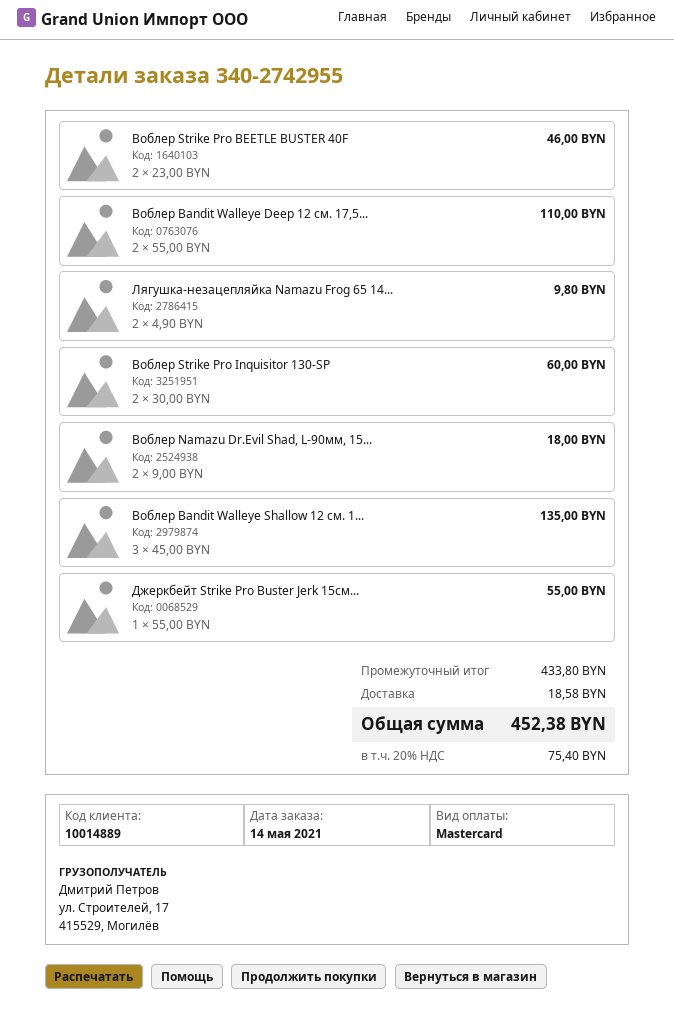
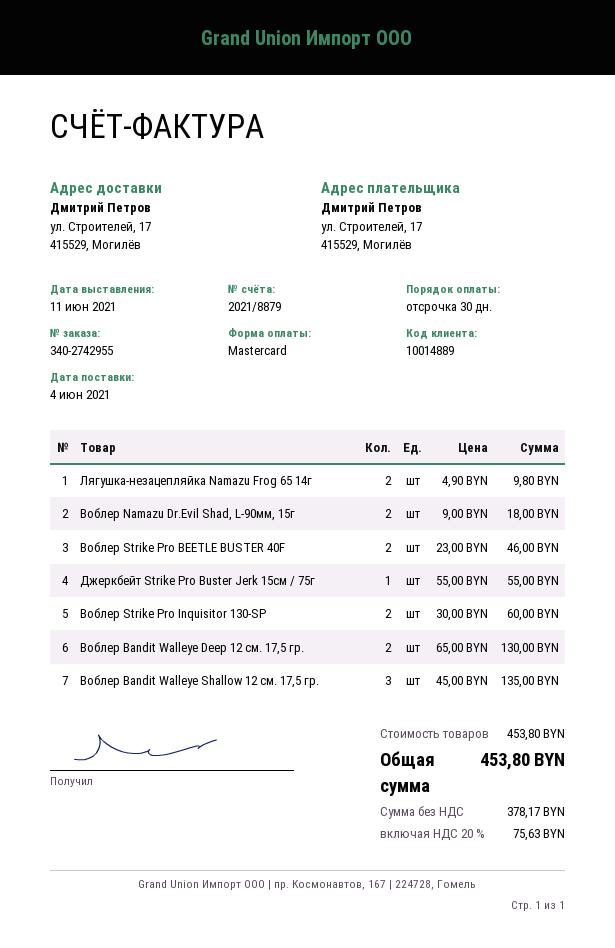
Воблер Bandit Walleye Deep 12 см. 17,5...: 2 x 55.00 = 110.00 -> 2 x 65.00 = 130.00
subtotal: 433.80 -> 453.80
shipping: 18.58 -> none
tax: 20% = 75.40 -> 20% = 75.63
total: 452.38 -> 453.80

